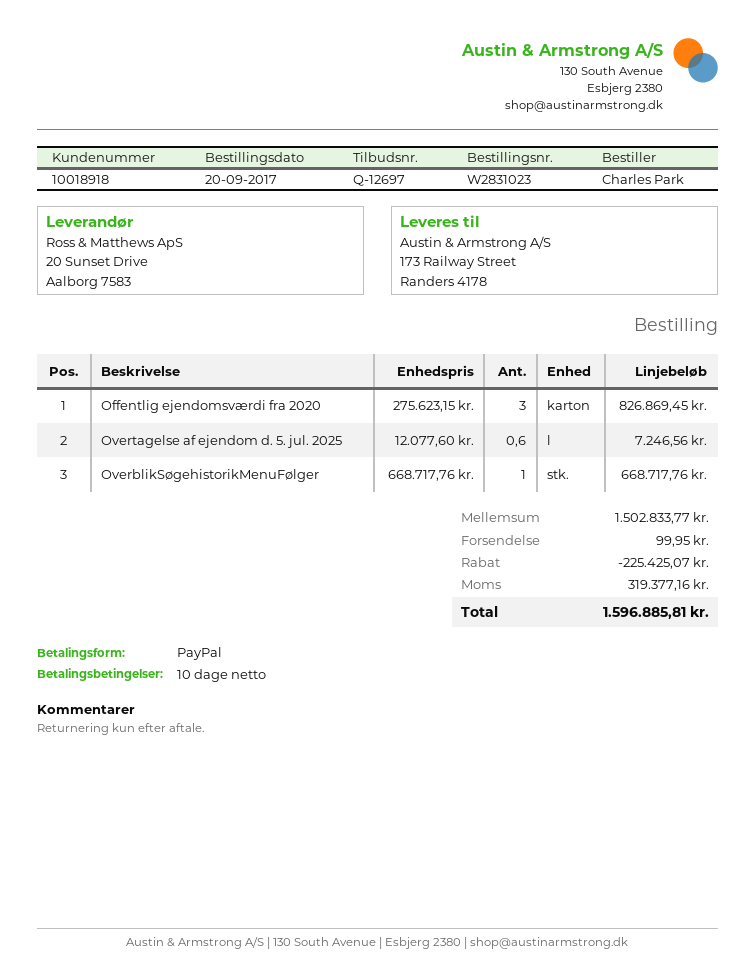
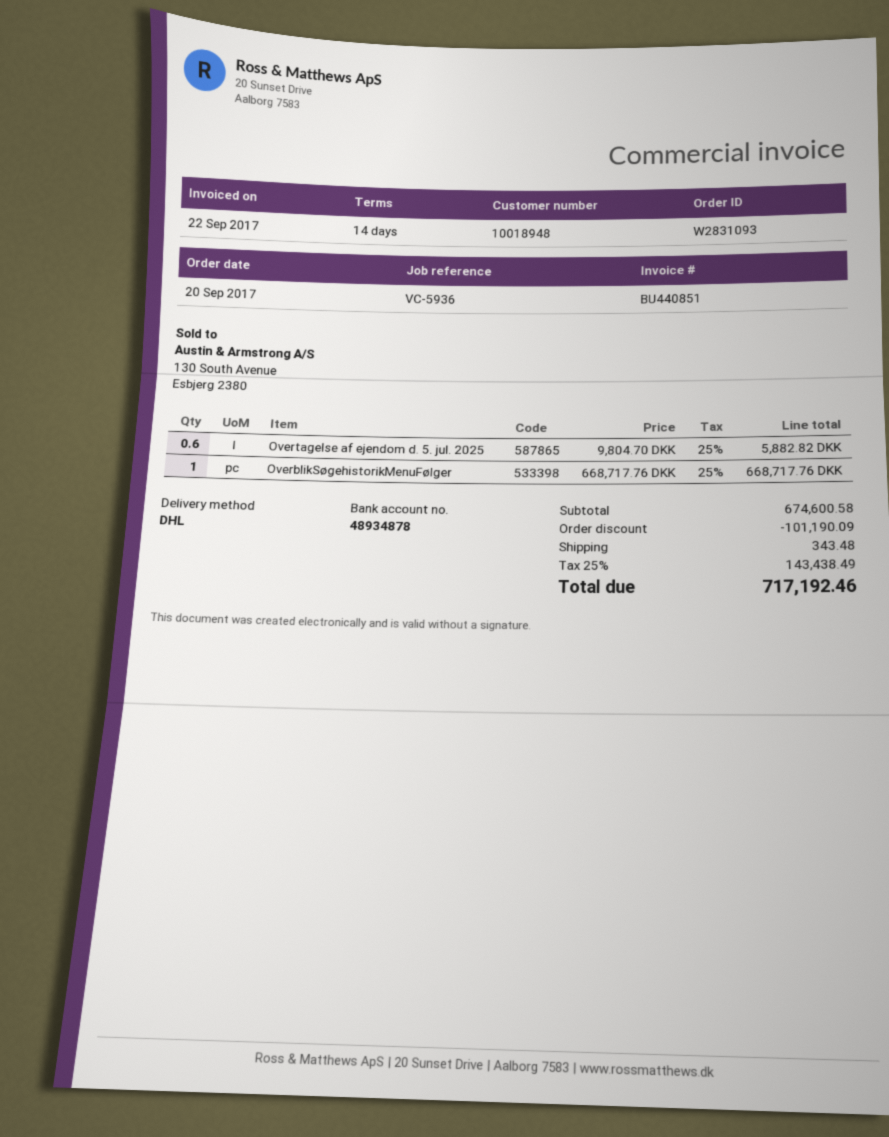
order number: W2831023 -> W2831093
payment terms: 10 days -> 14 days
customer number: 10018918 -> 10018948
Offentlig ejendomsværdi fra 2020: 3 x 275623.15 = 826869.45 -> none
Overtagelse af ejendom d. 5. jul. 2025: 0.6 x 12077.60 = 7246.56 -> 0.6 x 9804.70 = 5882.82
subtotal: 1502833.77 -> 674600.58
discount: 225425.07 -> 101190.09
shipping: 99.95 -> 343.48
tax: 319377.16 -> 143438.49
total: 1596885.81 -> 717192.46

